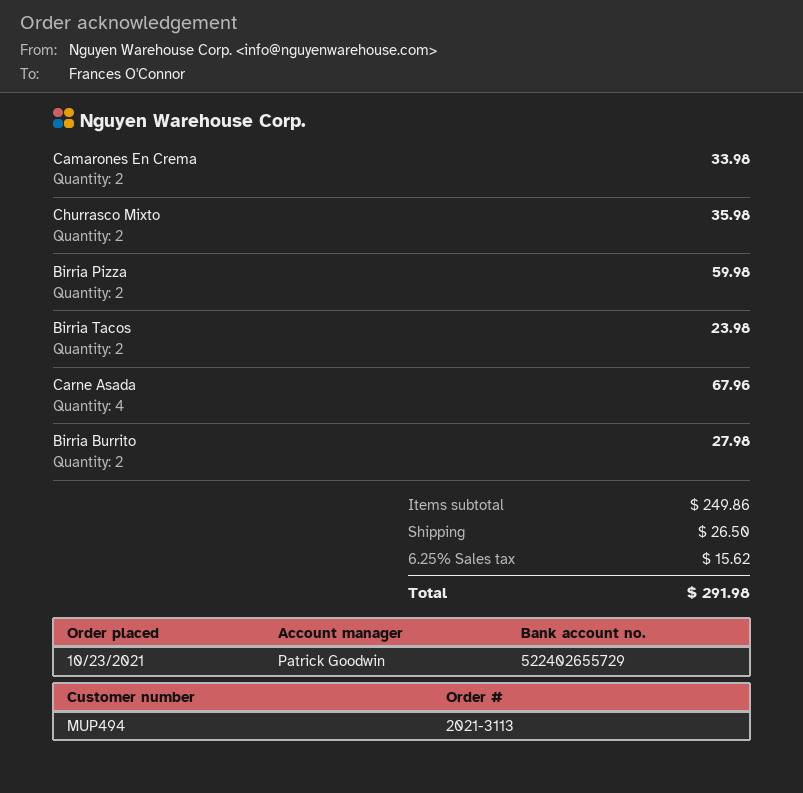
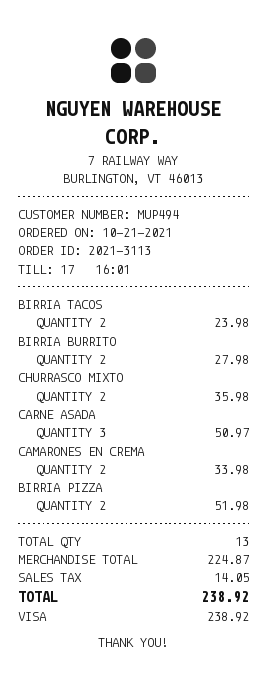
order date: 2021-10-23 -> 2021-10-21
Birria Pizza: 2 for 59.98 -> 2 for 51.98
Carne Asada: 4 for 67.96 -> 3 for 50.97
subtotal: 249.86 -> 224.87
shipping: 26.50 -> none
tax: 15.62 -> 14.05
total: 291.98 -> 238.92

